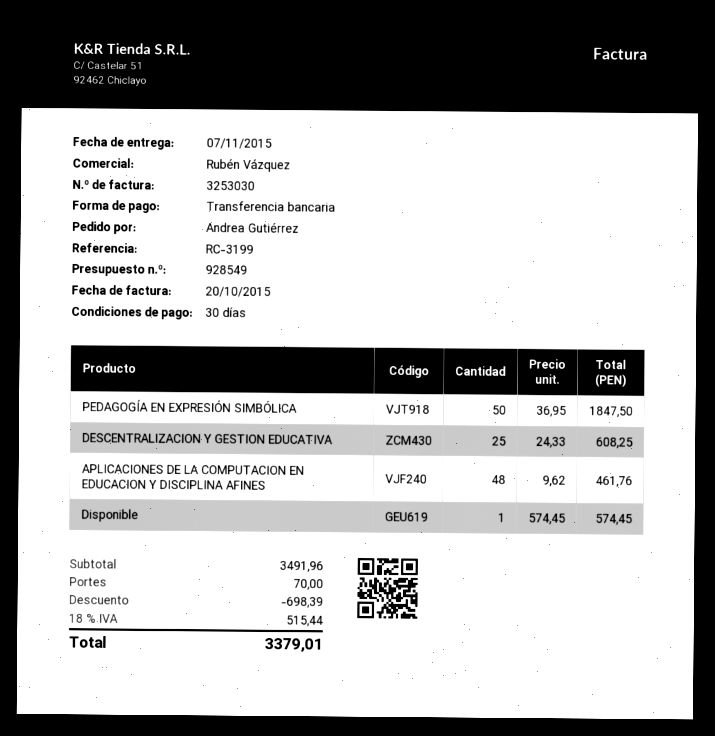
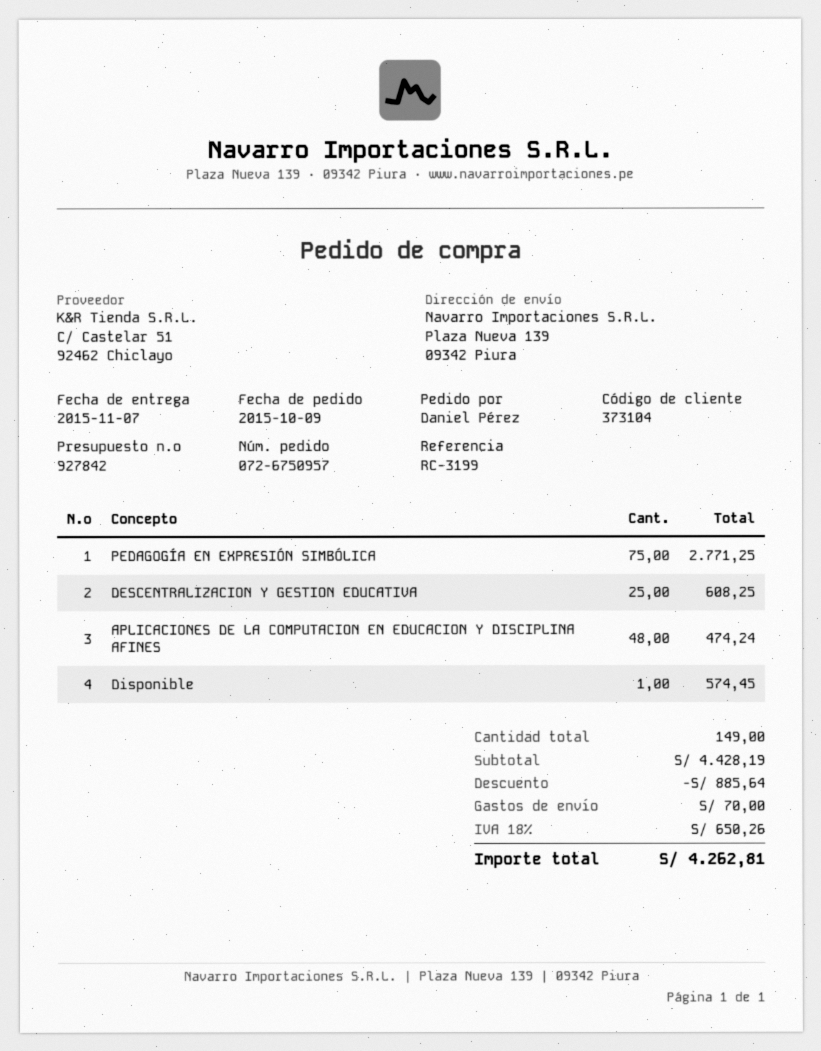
quote number: 928549 -> 927842
ordered by: Andrea Gutiérrez -> Daniel Pérez
PEDAGOGÍA EN EXPRESIÓN SIMBÓLICA: 50 for 1847.50 -> 75 for 2771.25
APLICACIONES DE LA COMPUTACION EN EDUCACION Y DISCIPLINA AFINES: 48 for 461.76 -> 48 for 474.24
subtotal: 3491.96 -> 4428.19
discount: 698.39 -> 885.64
tax: 18% = 515.44 -> 18% = 650.26
total: 3379.01 -> 4262.81

